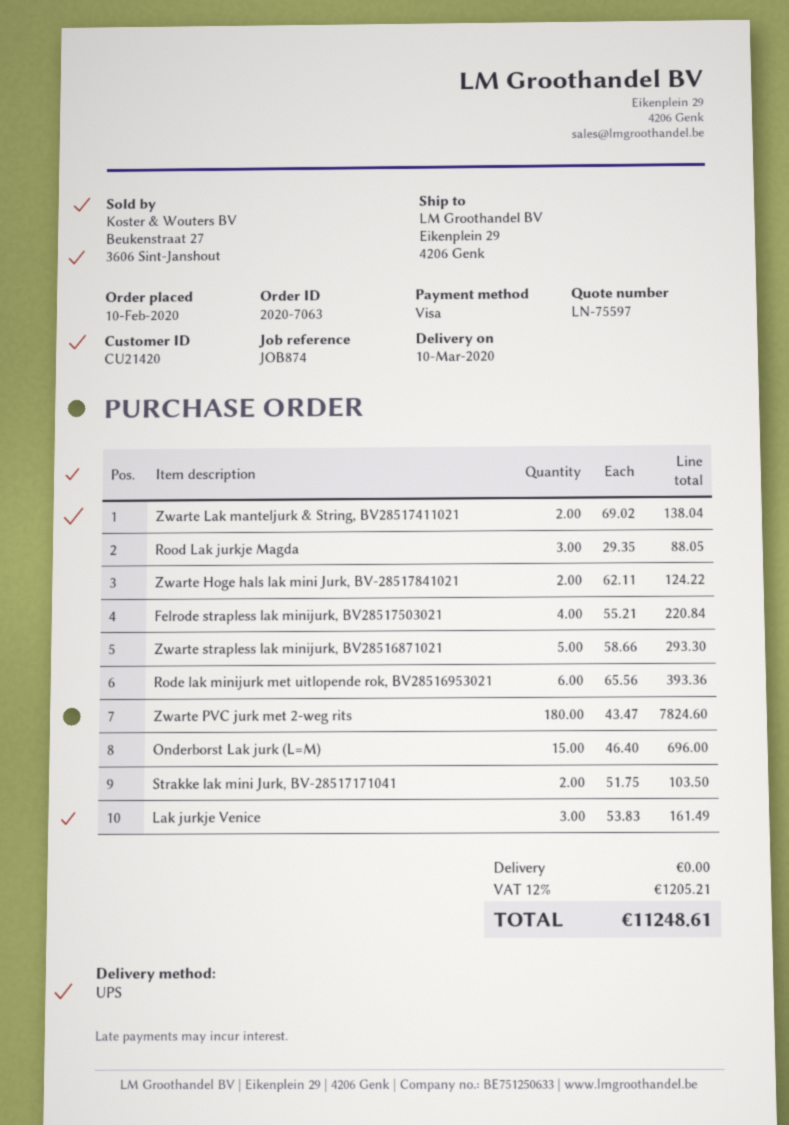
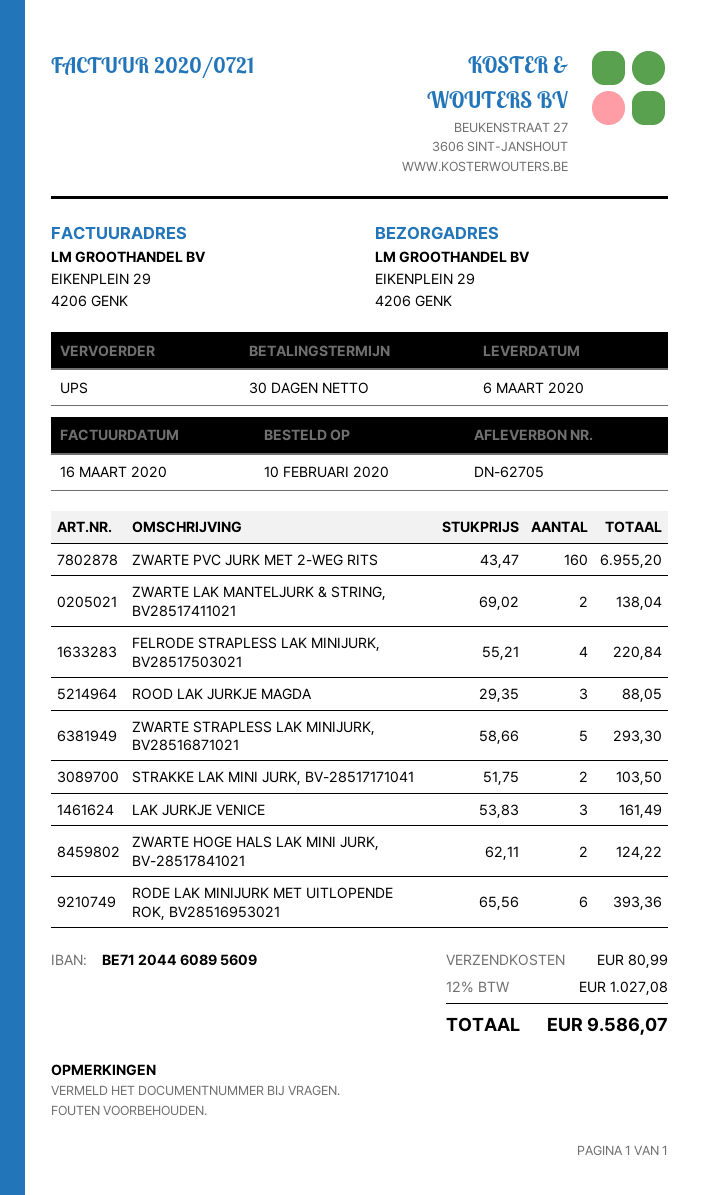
delivery date: 2020-03-10 -> 2020-03-06
Zwarte PVC jurk met 2-weg rits: 180 x 43.47 = 7824.60 -> 160 x 43.47 = 6955.20
Onderborst Lak jurk (L=M): 15 x 46.40 = 696.00 -> none
shipping: 0.00 -> 80.99
tax: 12% = 1205.21 -> 12% = 1027.08
total: 11248.61 -> 9586.07

